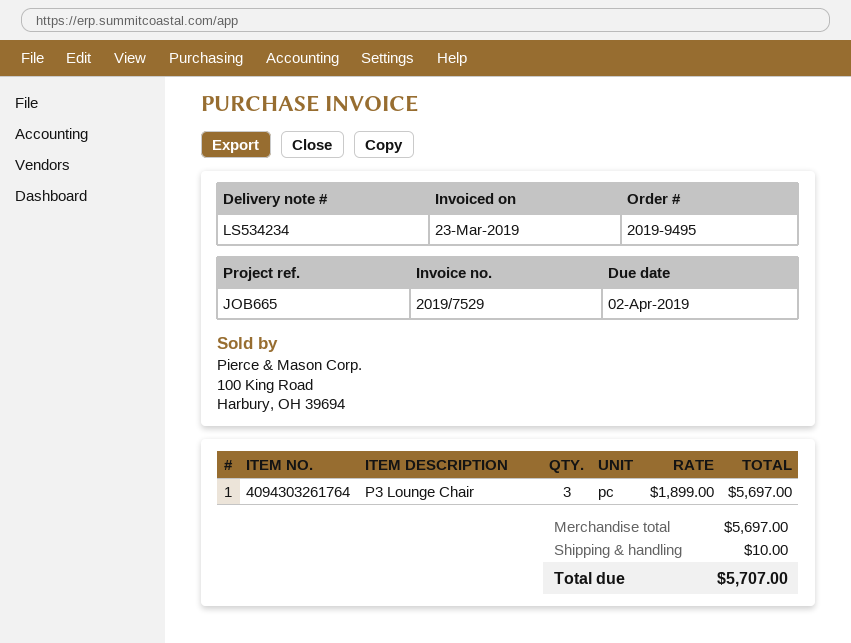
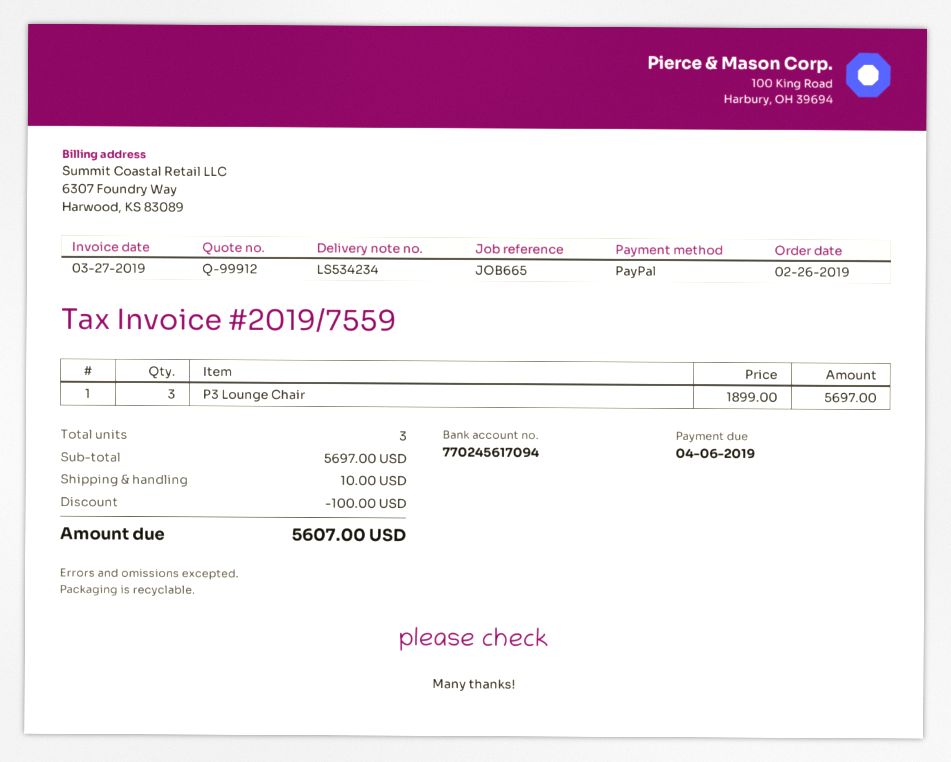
invoice number: 2019/7529 -> 2019/7559
invoice date: 2019-03-23 -> 2019-03-27
due date: 2019-04-02 -> 2019-04-06
discount: none -> 100.00
total: 5707.00 -> 5607.00

